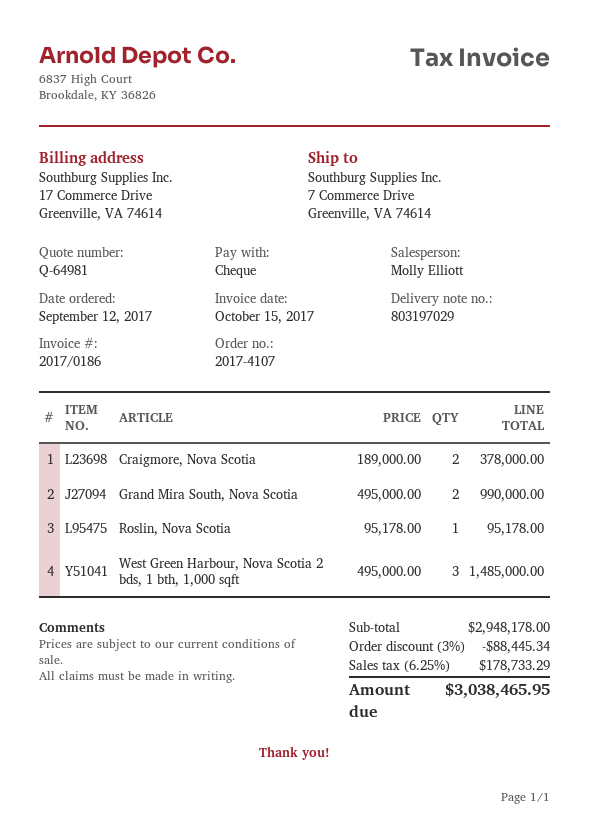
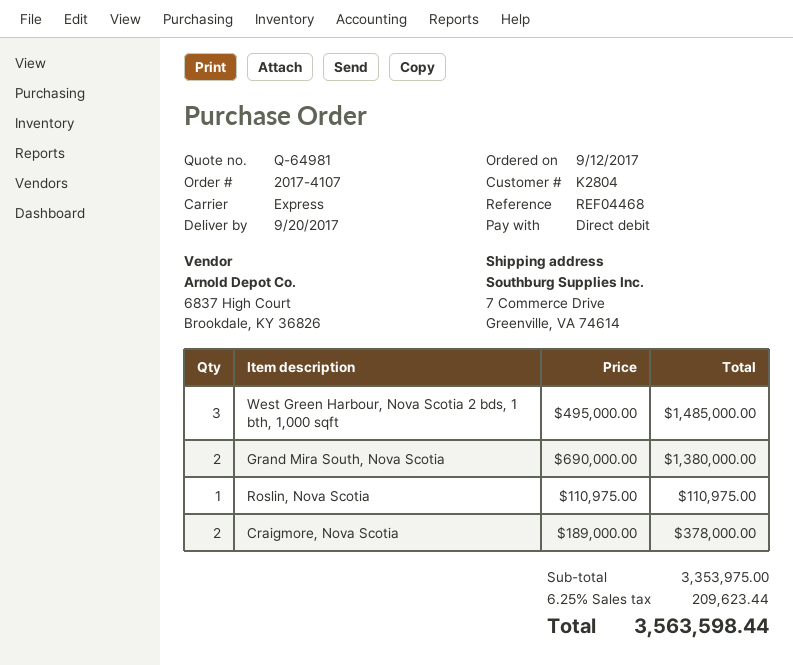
payment method: cheque -> direct debit
Grand Mira South, Nova Scotia: 2 x 495000.00 = 990000.00 -> 2 x 690000.00 = 1380000.00
Roslin, Nova Scotia: 1 x 95178.00 = 95178.00 -> 1 x 110975.00 = 110975.00
subtotal: 2948178.00 -> 3353975.00
discount: 3% = 88445.34 -> none
tax: 6.25% = 178733.29 -> 6.25% = 209623.44
total: 3038465.95 -> 3563598.44

